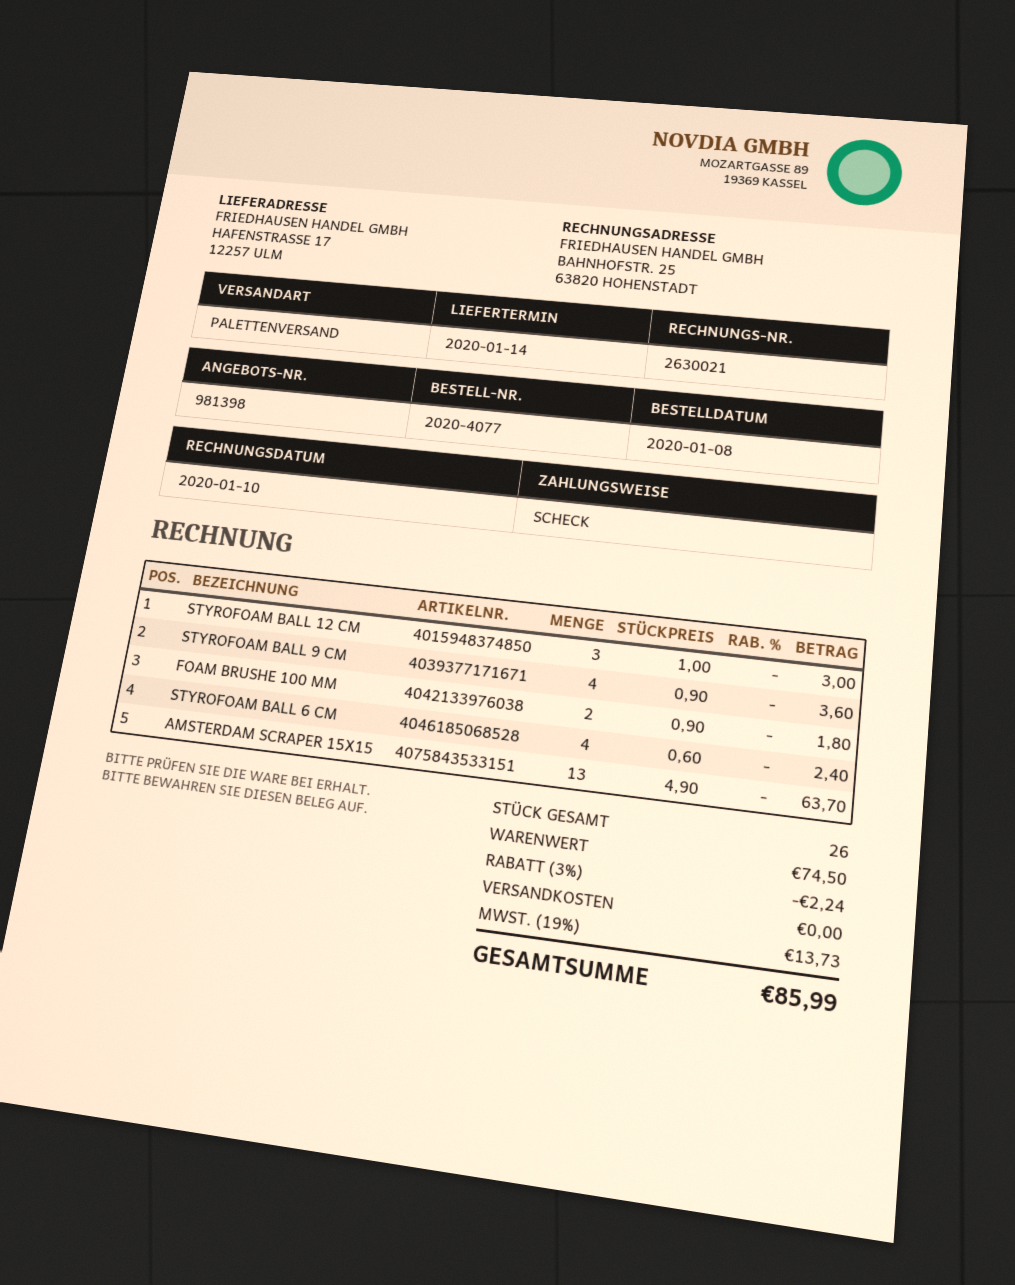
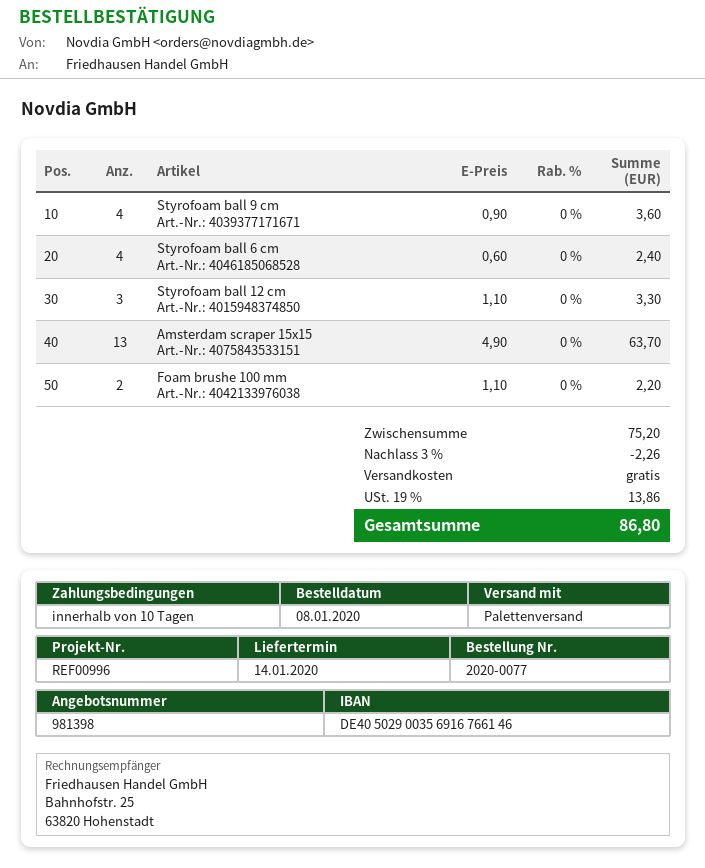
order number: 2020-4077 -> 2020-0077
STYROFOAM BALL 12 CM: 3 x 1.00 = 3.00 -> 3 x 1.10 = 3.30
FOAM BRUSHE 100 MM: 2 x 0.90 = 1.80 -> 2 x 1.10 = 2.20
subtotal: 74.50 -> 75.20
discount: 3% = 2.24 -> 3% = 2.26
tax: 19% = 13.73 -> 19% = 13.86
total: 85.99 -> 86.80

